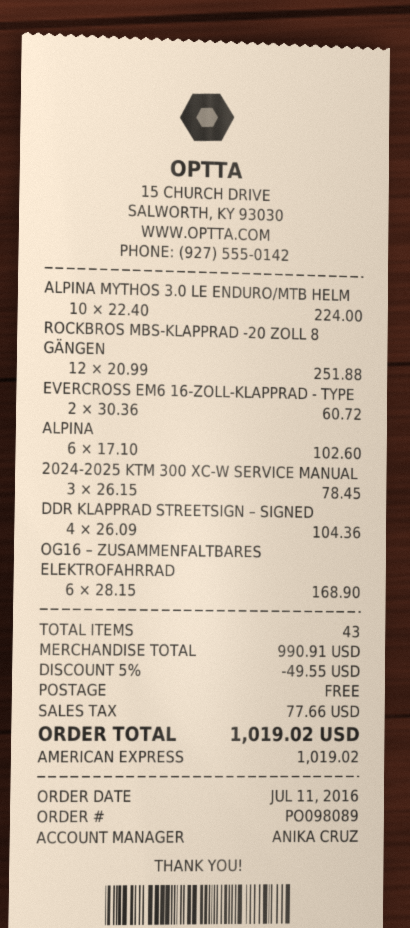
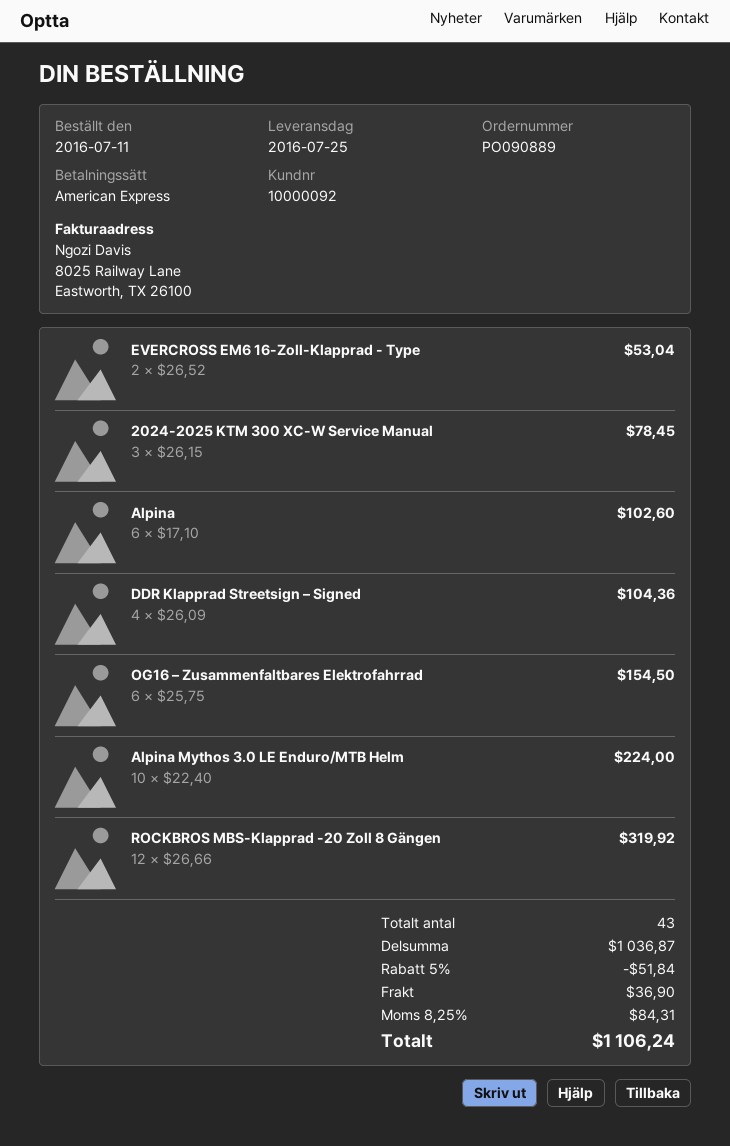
order number: PO098089 -> PO090889
ROCKBROS MBS-KLAPPRAD -20 ZOLL 8 GÄNGEN: 12 x 20.99 = 251.88 -> 12 x 26.66 = 319.92
EVERCROSS EM6 16-ZOLL-KLAPPRAD - TYPE: 2 x 30.36 = 60.72 -> 2 x 26.52 = 53.04
OG16 – ZUSAMMENFALTBARES ELEKTROFAHRRAD: 6 x 28.15 = 168.90 -> 6 x 25.75 = 154.50
subtotal: 990.91 -> 1036.87
discount: 5% = 49.55 -> 5% = 51.84
shipping: 0.00 -> 36.90
tax: 77.66 -> 84.31
total: 1019.02 -> 1106.24

